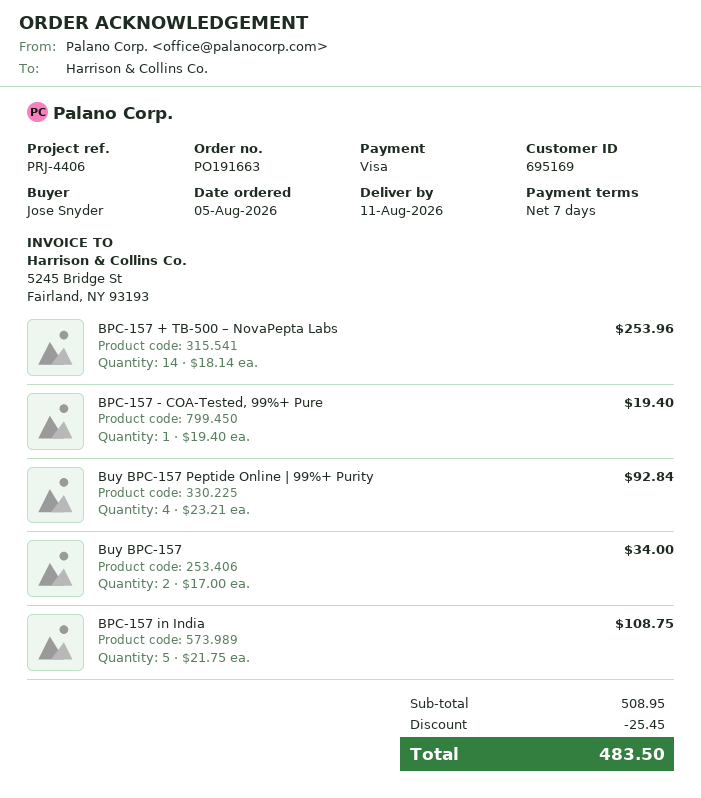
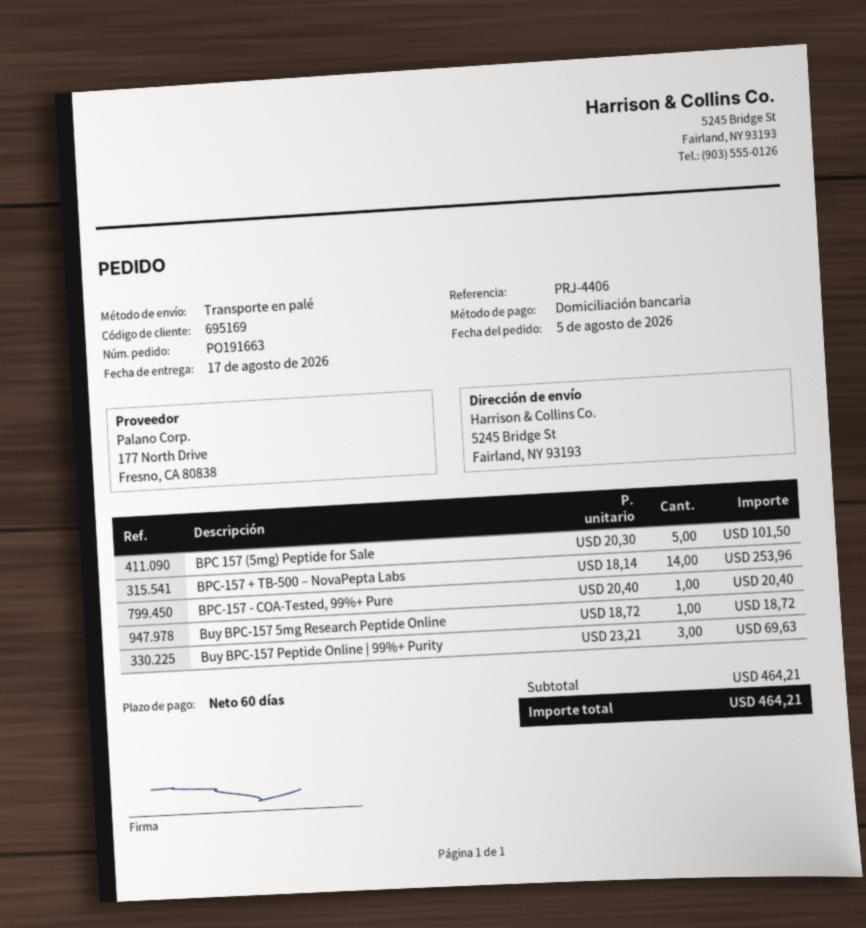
delivery date: 2026-08-11 -> 2026-08-17
payment terms: 7 days -> 60 days
payment method: Visa -> direct debit
BPC-157 - COA-Tested, 99%+ Pure: 1 x 19.40 = 19.40 -> 1 x 20.40 = 20.40
Buy BPC-157 Peptide Online | 99%+ Purity: 4 x 23.21 = 92.84 -> 3 x 23.21 = 69.63
Buy BPC-157: 2 x 17.00 = 34.00 -> none
BPC-157 in India: 5 x 21.75 = 108.75 -> none
BPC 157 (5mg) Peptide for Sale: none -> 5 x 20.30 = 101.50
Buy BPC-157 5mg Research Peptide Online: none -> 1 x 18.72 = 18.72
subtotal: 508.95 -> 464.21
discount: 25.45 -> none
total: 483.50 -> 464.21

